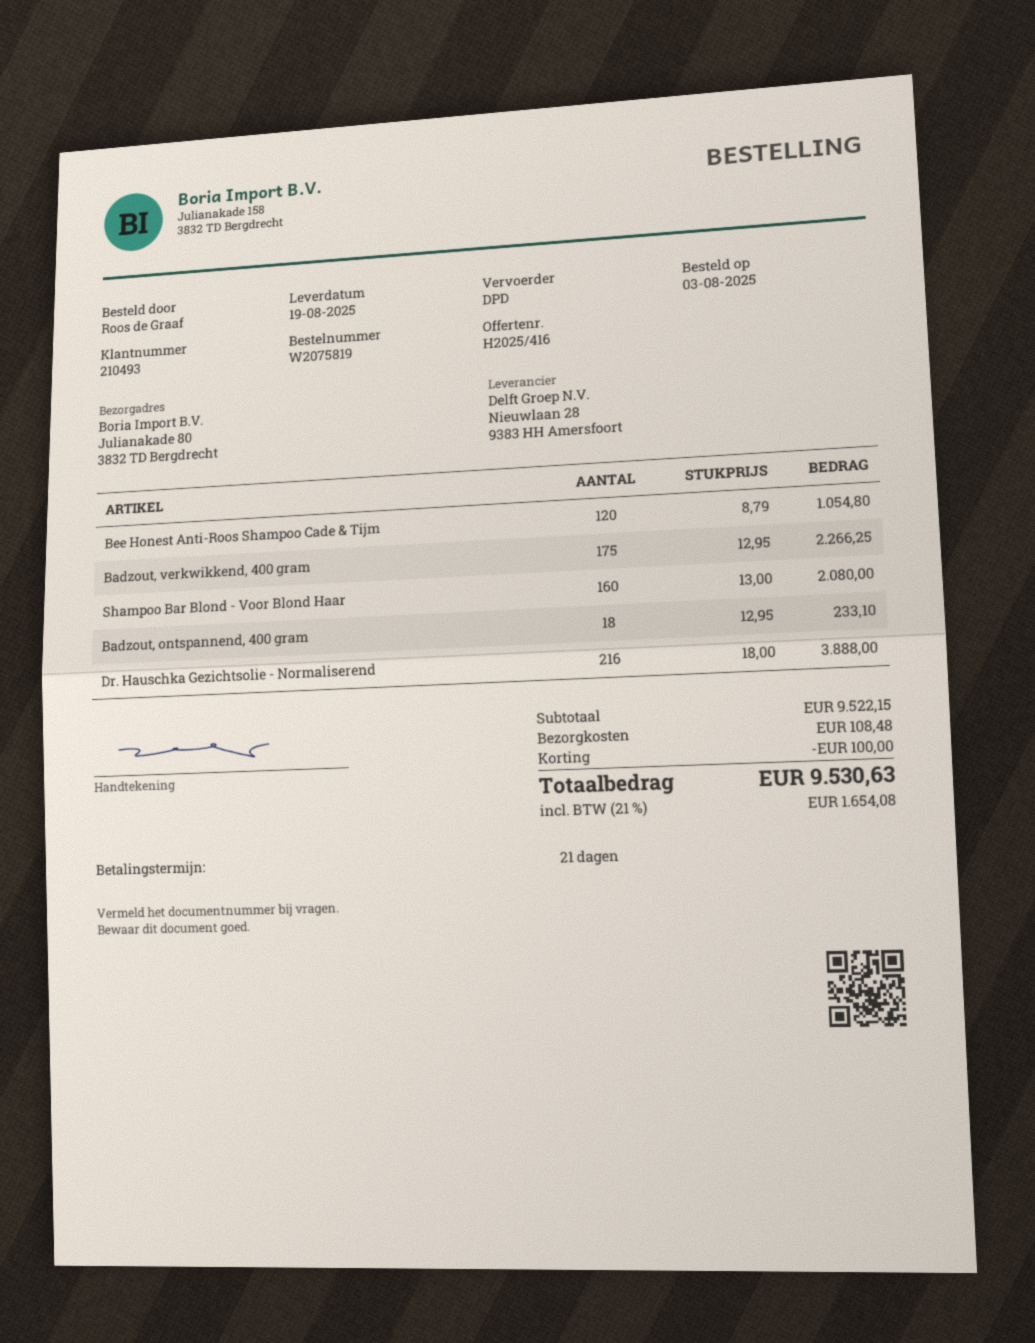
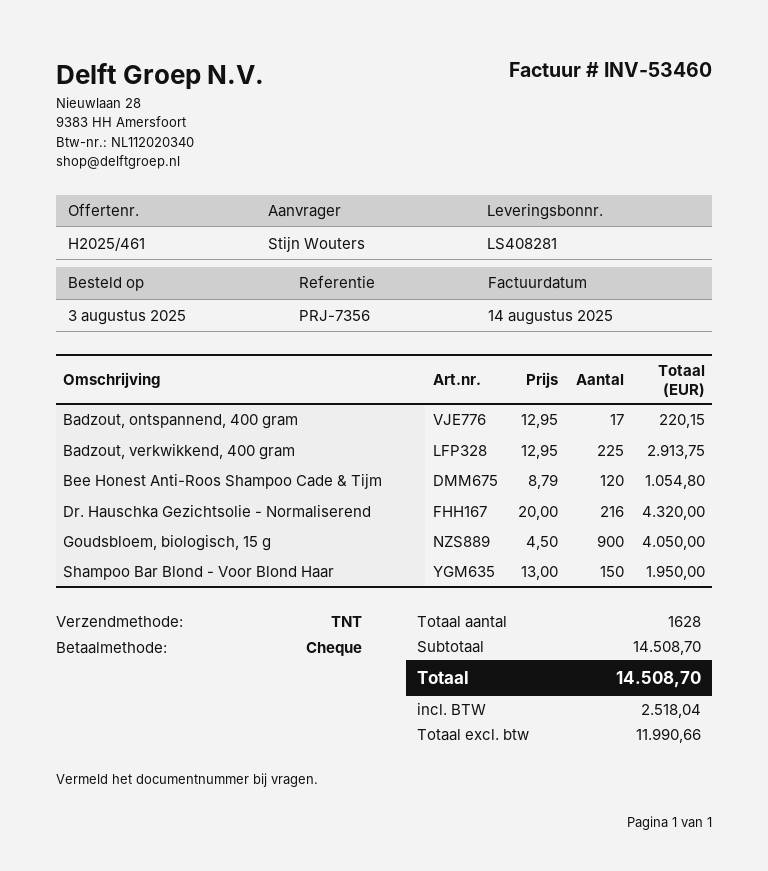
quote number: H2025/416 -> H2025/461
ordered by: Roos de Graaf -> Stijn Wouters
shipping method: DPD -> TNT
Badzout, verkwikkend, 400 gram: 175 x 12.95 = 2266.25 -> 225 x 12.95 = 2913.75
Shampoo Bar Blond - Voor Blond Haar: 160 x 13.00 = 2080.00 -> 150 x 13.00 = 1950.00
Badzout, ontspannend, 400 gram: 18 x 12.95 = 233.10 -> 17 x 12.95 = 220.15
Dr. Hauschka Gezichtsolie - Normaliserend: 216 x 18.00 = 3888.00 -> 216 x 20.00 = 4320.00
Goudsbloem, biologisch, 15 g: none -> 900 x 4.50 = 4050.00
subtotal: 9522.15 -> 14508.70
discount: 100.00 -> none
shipping: 108.48 -> none
tax: 1654.08 -> 2518.04
total: 9530.63 -> 14508.70

